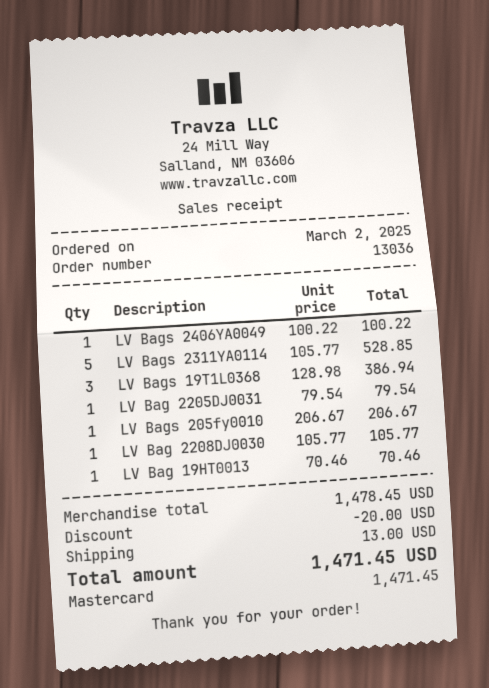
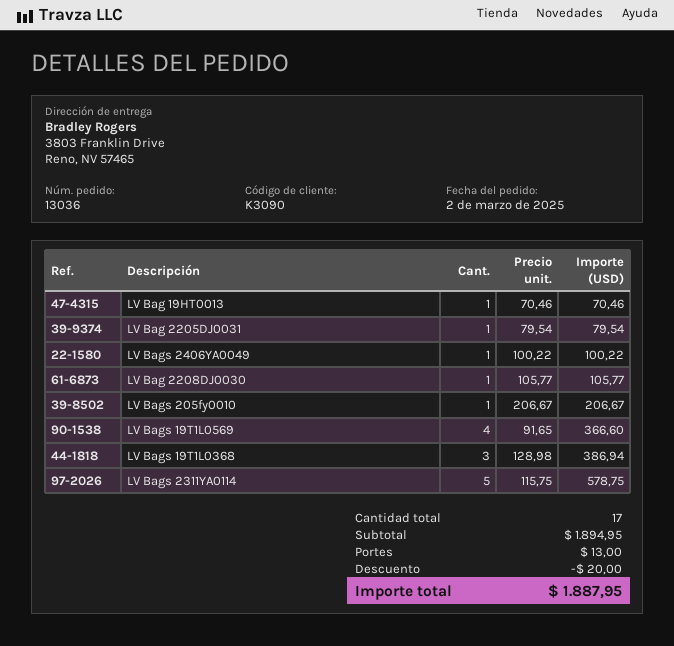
LV Bags 2311YA0114: 5 x 105.77 = 528.85 -> 5 x 115.75 = 578.75
LV Bags 19T1L0569: none -> 4 x 91.65 = 366.60
subtotal: 1478.45 -> 1894.95
total: 1471.45 -> 1887.95

